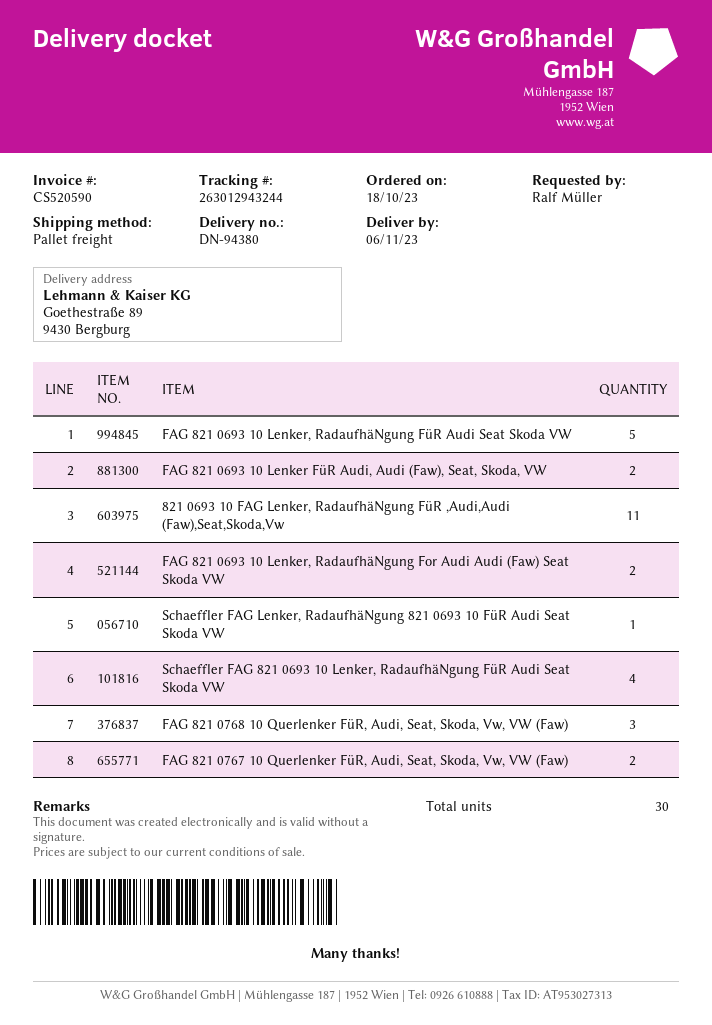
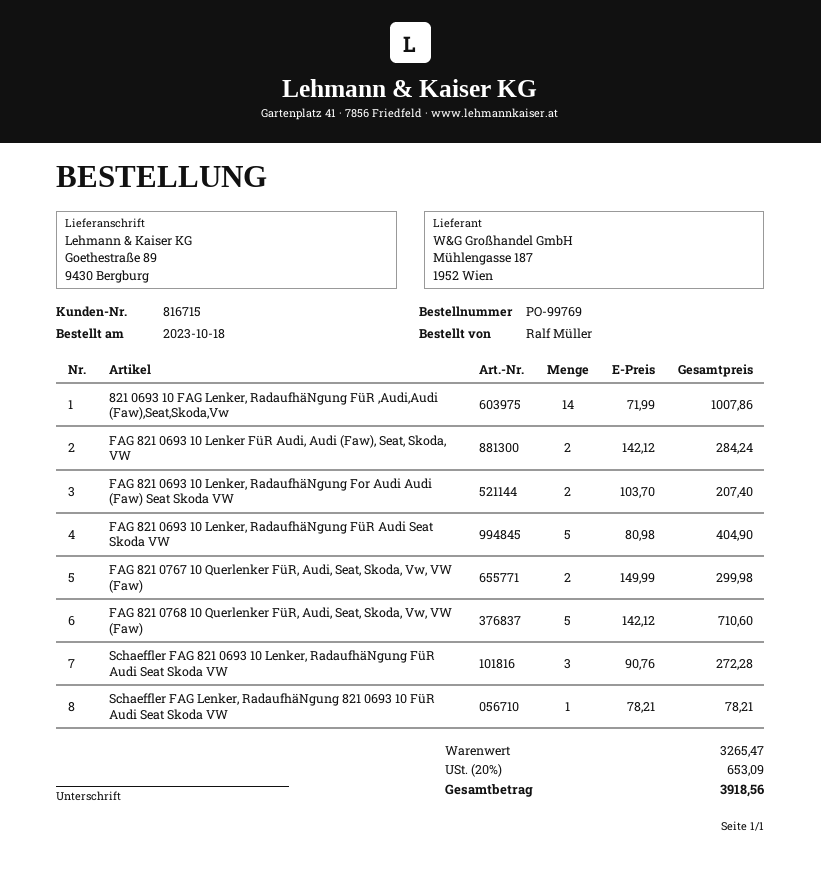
821 0693 10 FAG Lenker, RadaufhäNgung FüR ,Audi,Audi (Faw),Seat,Skoda,Vw: 11 -> 14
Schaeffler FAG 821 0693 10 Lenker, RadaufhäNgung FüR Audi Seat Skoda VW: 4 -> 3
FAG 821 0768 10 Querlenker FüR, Audi, Seat, Skoda, Vw, VW (Faw): 3 -> 5

